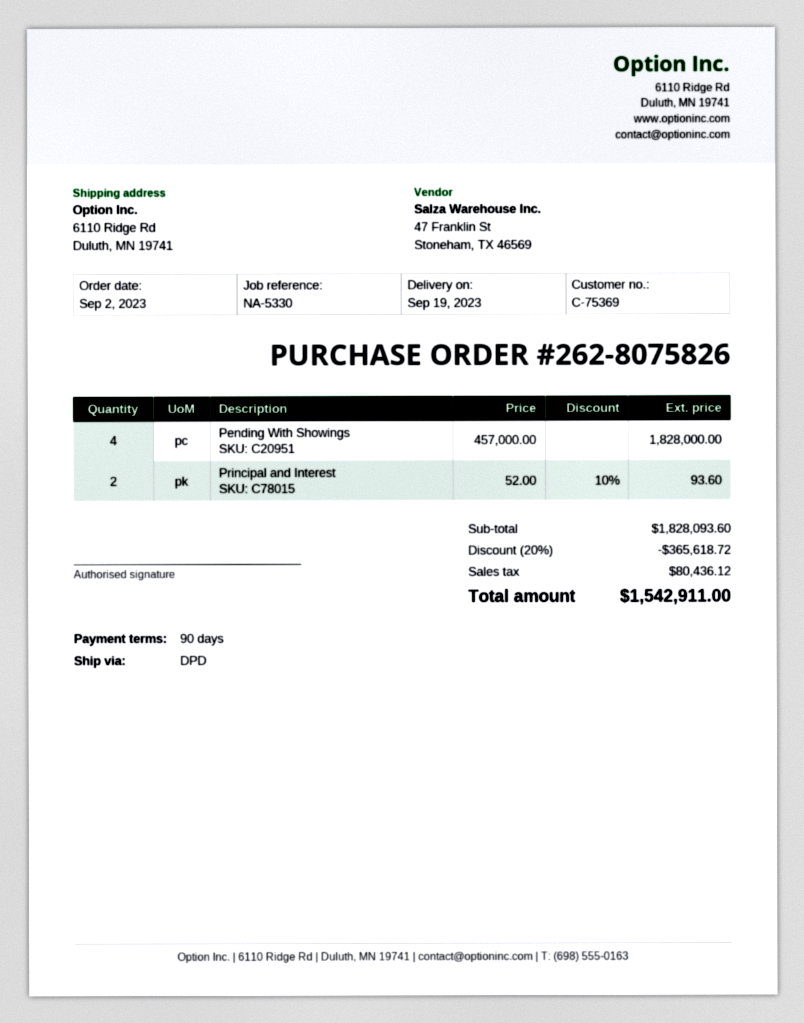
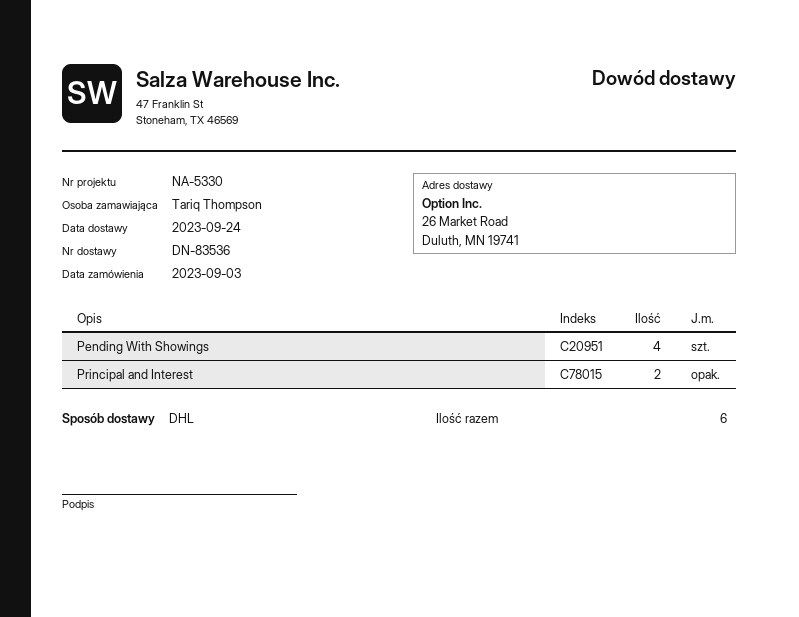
order date: 2023-09-02 -> 2023-09-03
delivery date: 2023-09-19 -> 2023-09-24
shipping method: DPD -> DHL
ship to: 6110 Ridge Rd, Duluth, MN 19741 -> 26 Market Road, Duluth, MN 19741

